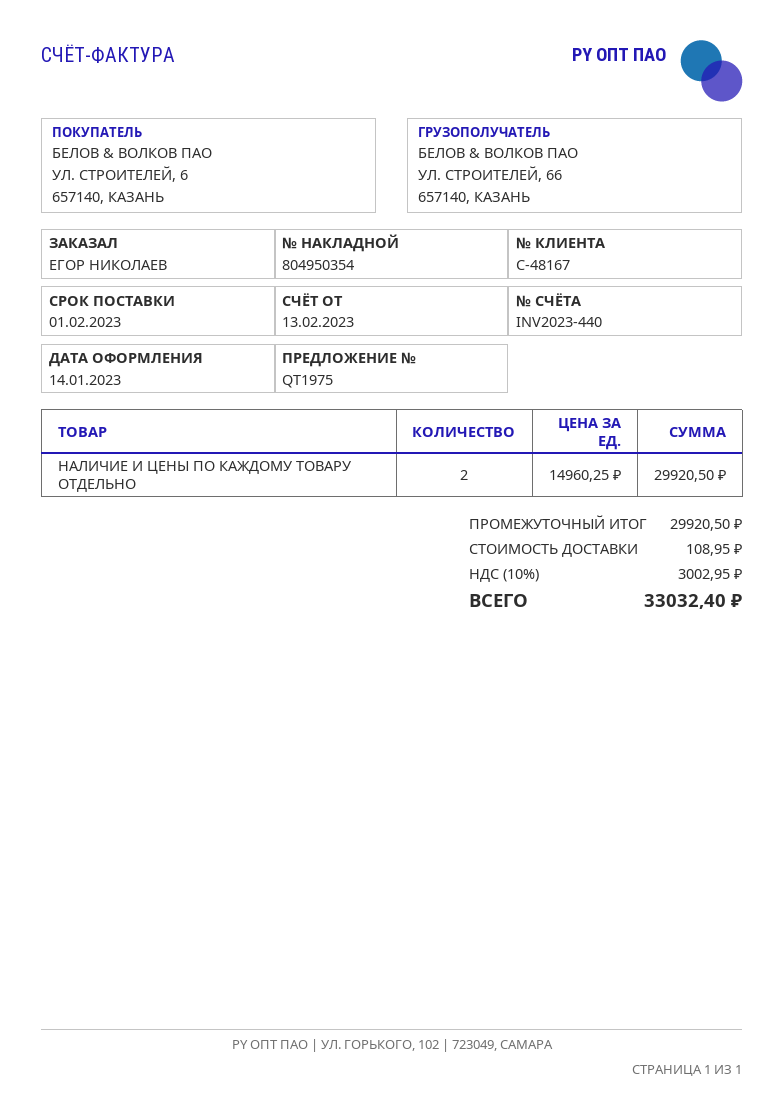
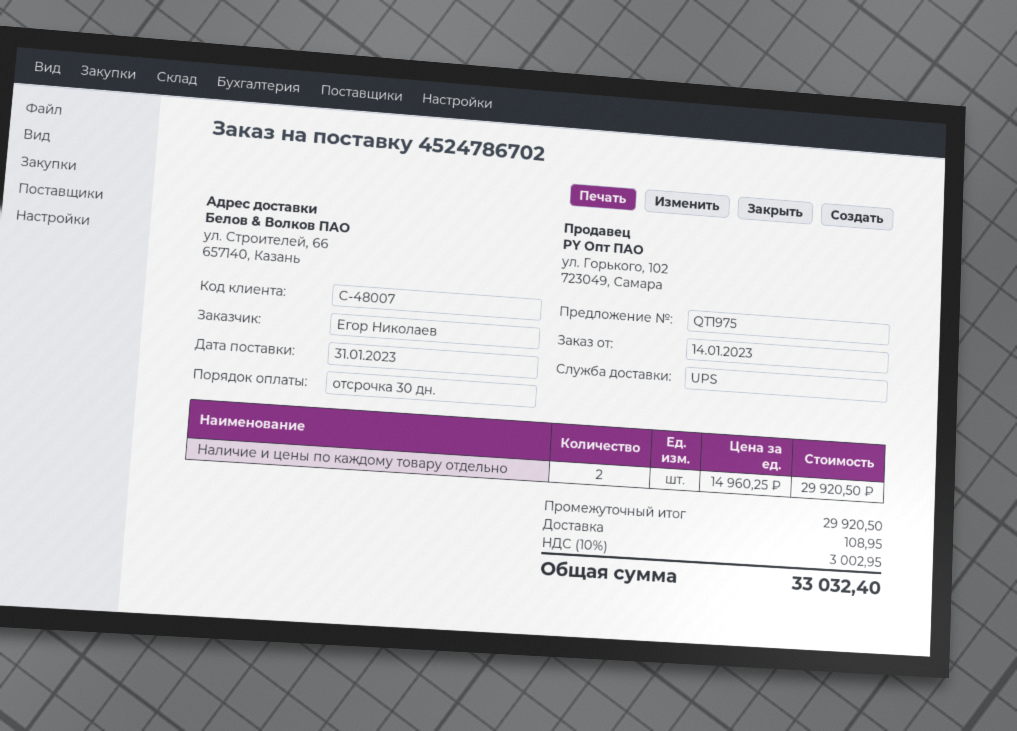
delivery date: 2023-02-01 -> 2023-01-31
customer number: C-48167 -> C-48007

